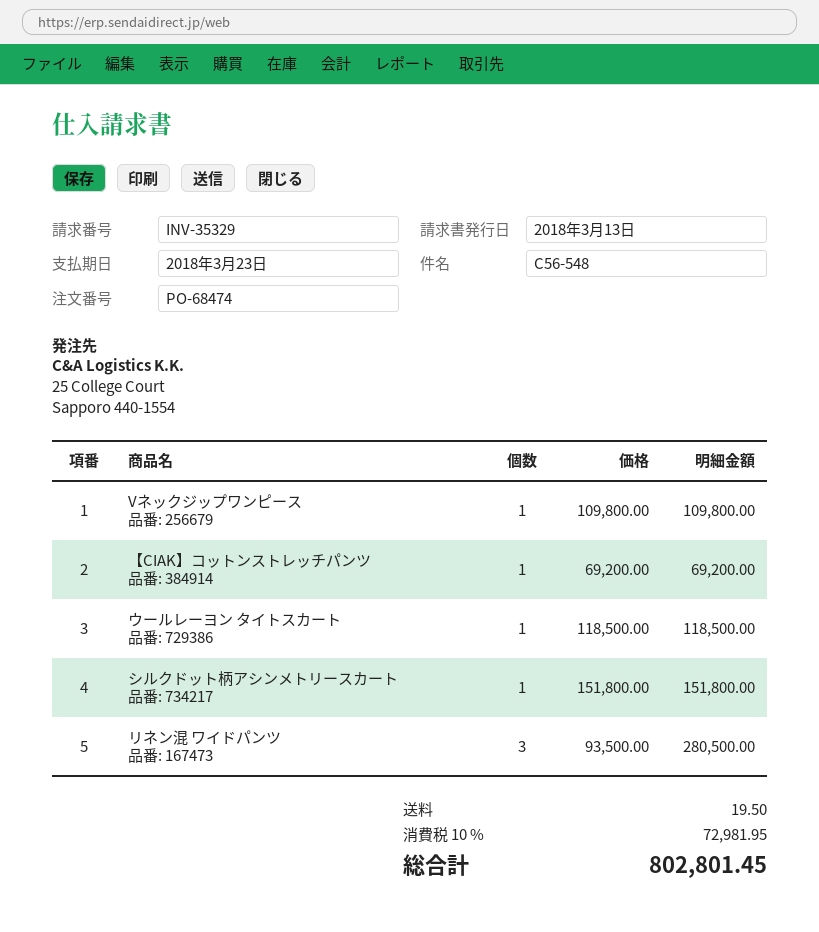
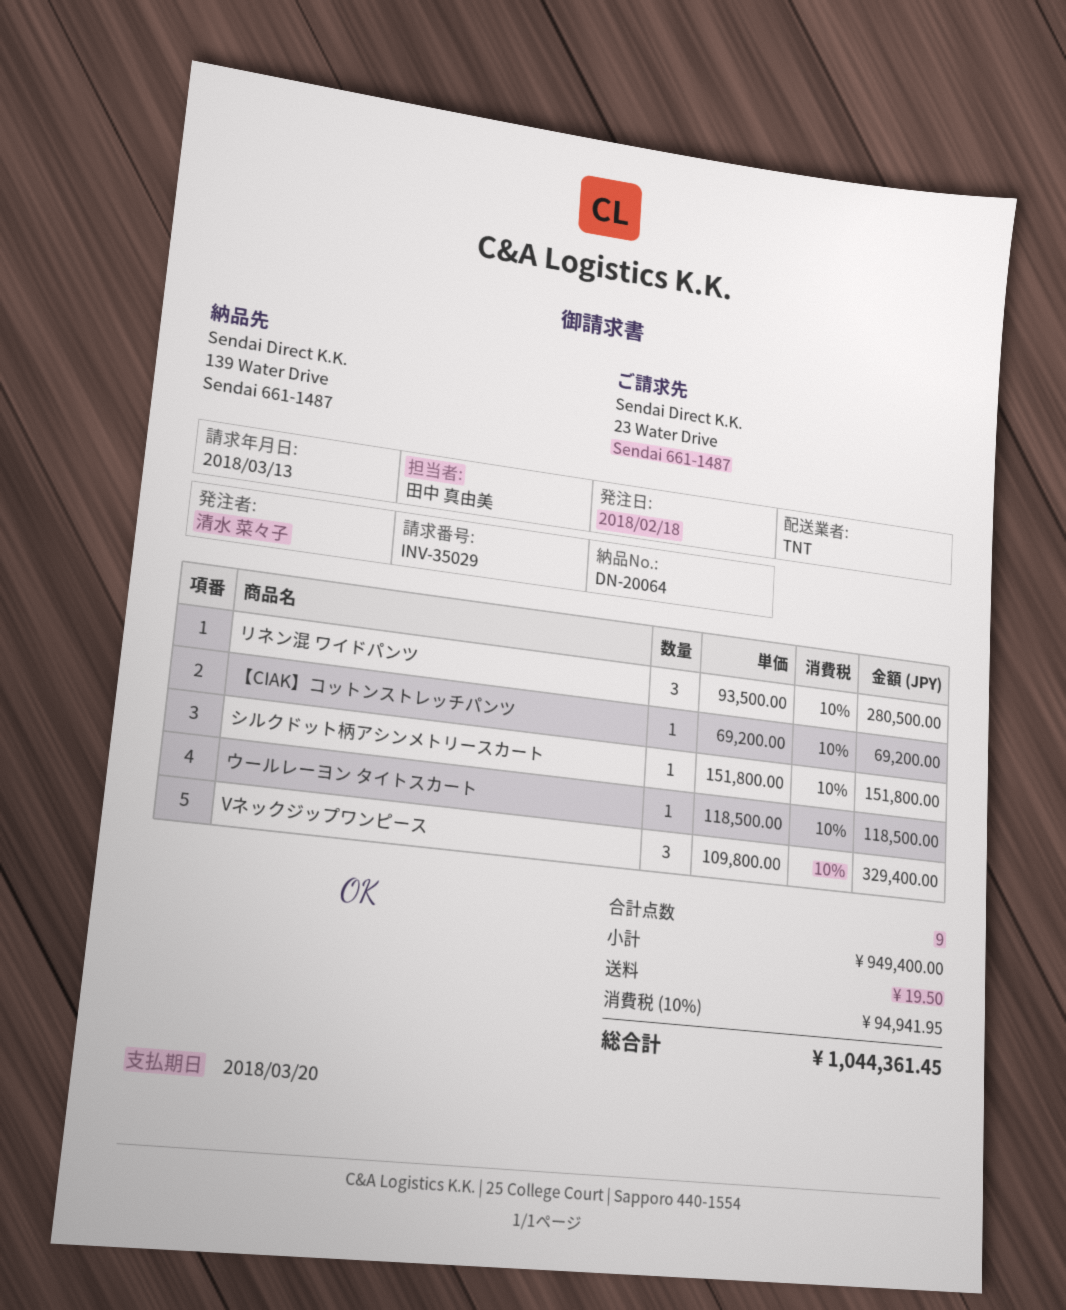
invoice number: INV-35329 -> INV-35029
due date: 2018-03-23 -> 2018-03-20
Vネックジップワンピース: 1 x 109800.00 = 109800.00 -> 3 x 109800.00 = 329400.00
tax: 10% = 72981.95 -> 10% = 94941.95
total: 802801.45 -> 1044361.45

